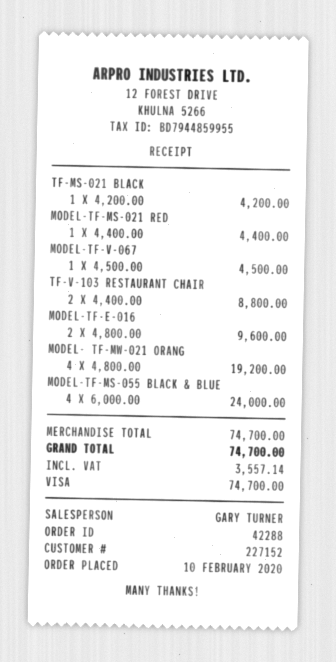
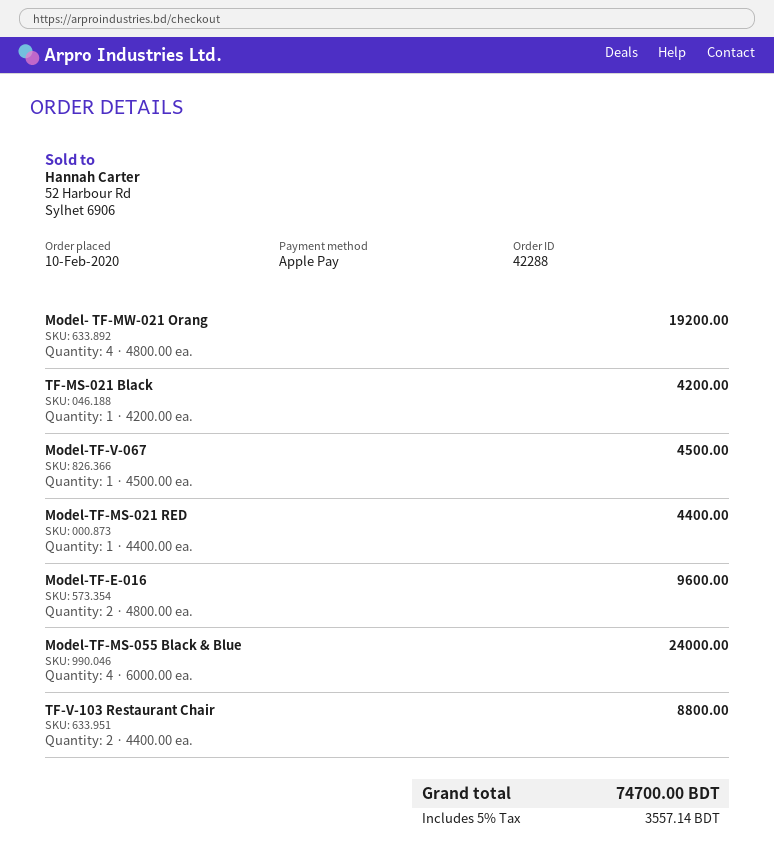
payment method: Visa -> Apple Pay

